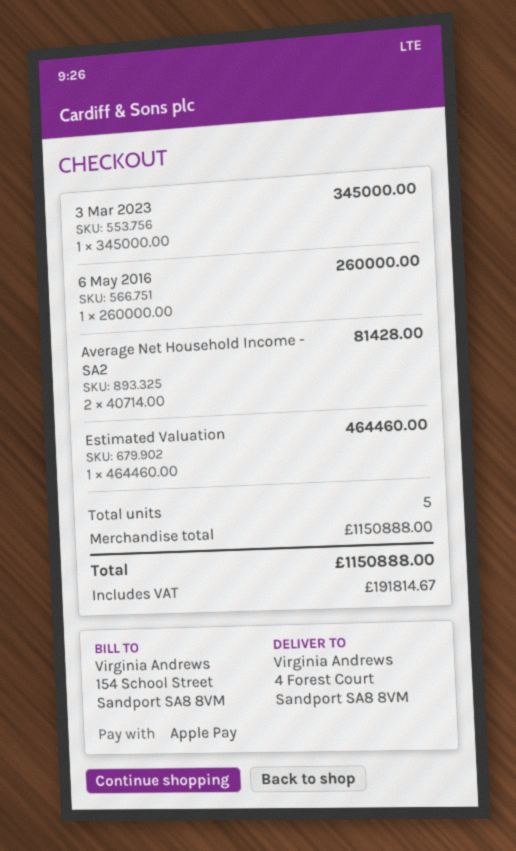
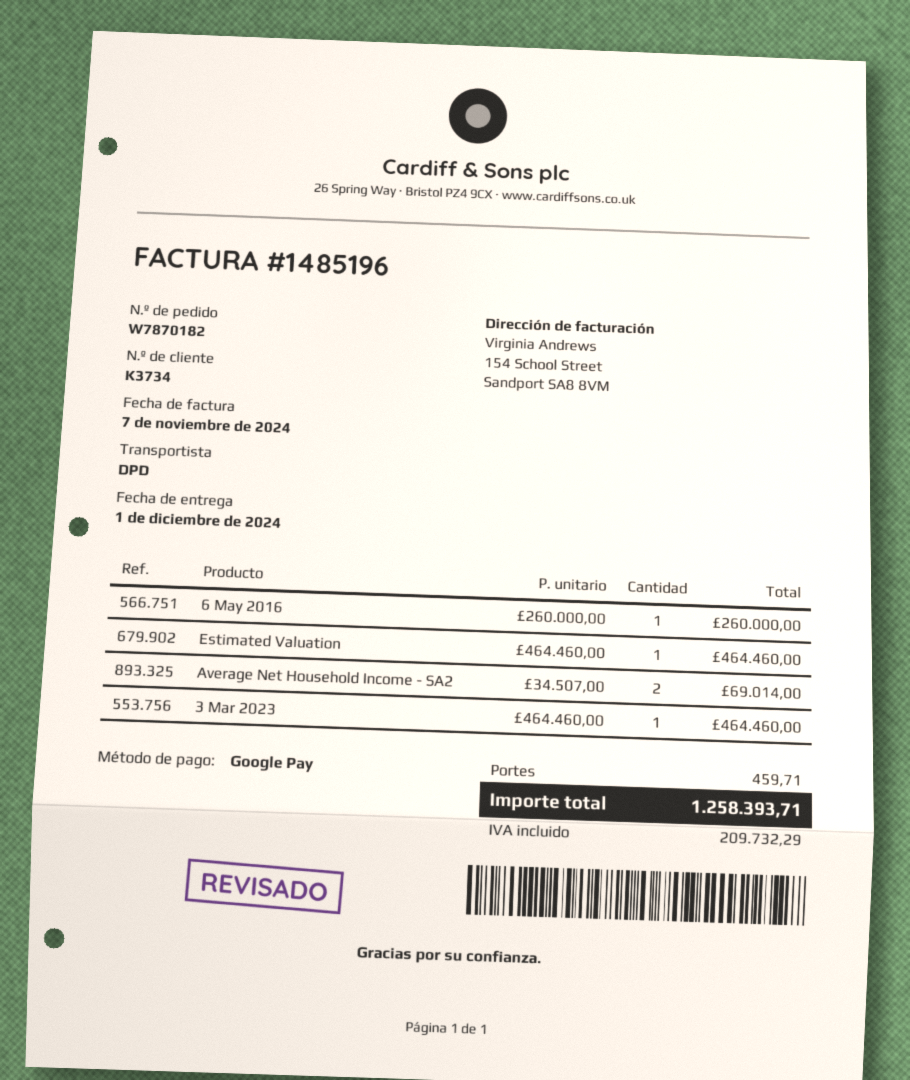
payment method: Apple Pay -> Google Pay
3 Mar 2023: 1 x 345000.00 = 345000.00 -> 1 x 464460.00 = 464460.00
Average Net Household Income - SA2: 2 x 40714.00 = 81428.00 -> 2 x 34507.00 = 69014.00
shipping: none -> 459.71
tax: 191814.67 -> 209732.29
total: 1150888.00 -> 1258393.71

